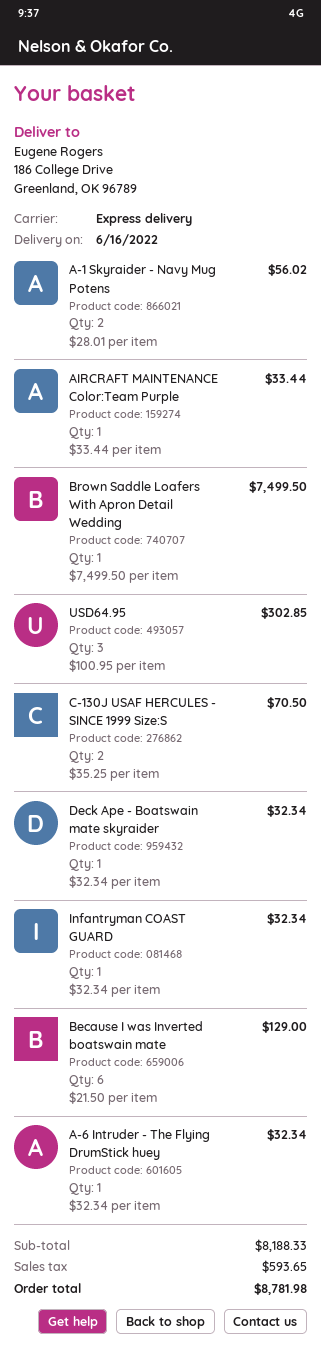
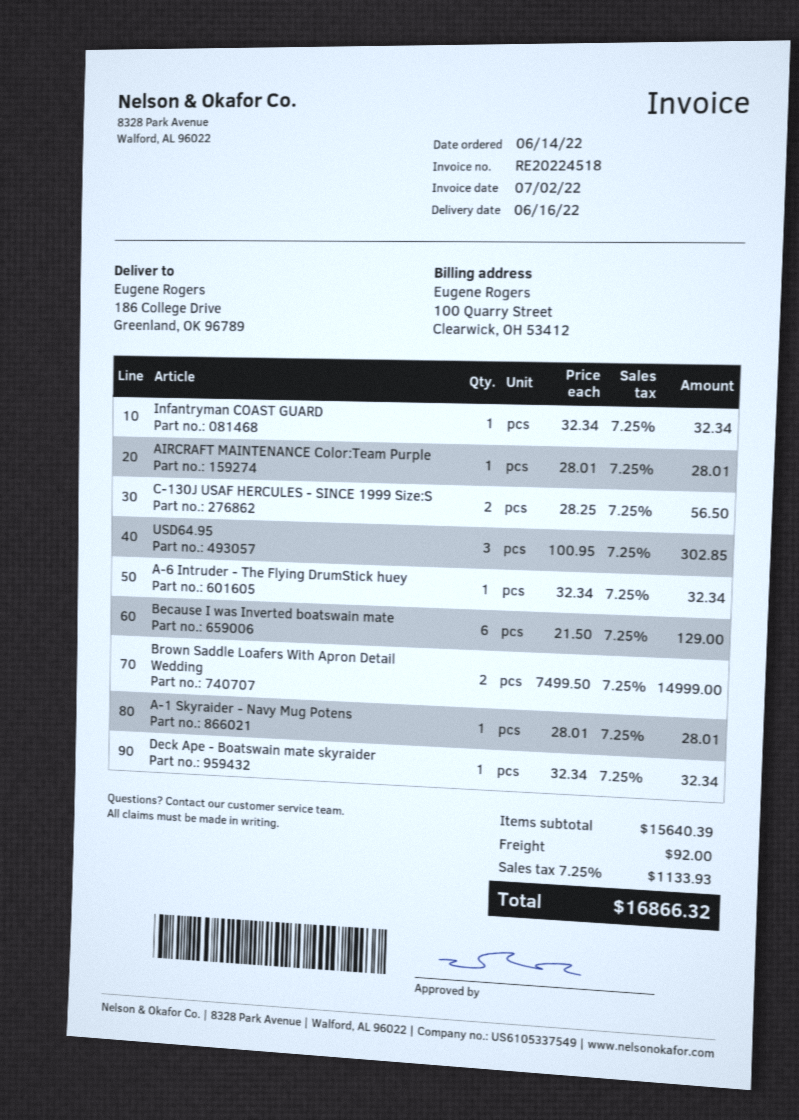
A-1 Skyraider - Navy Mug Potens: 2 x 28.01 = 56.02 -> 1 x 28.01 = 28.01
AIRCRAFT MAINTENANCE Color:Team Purple: 1 x 33.44 = 33.44 -> 1 x 28.01 = 28.01
Brown Saddle Loafers With Apron Detail Wedding: 1 x 7499.50 = 7499.50 -> 2 x 7499.50 = 14999.00
C-130J USAF HERCULES - SINCE 1999 Size:S: 2 x 35.25 = 70.50 -> 2 x 28.25 = 56.50
subtotal: 8188.33 -> 15640.39
shipping: none -> 92.00
tax: 593.65 -> 1133.93
total: 8781.98 -> 16866.32

